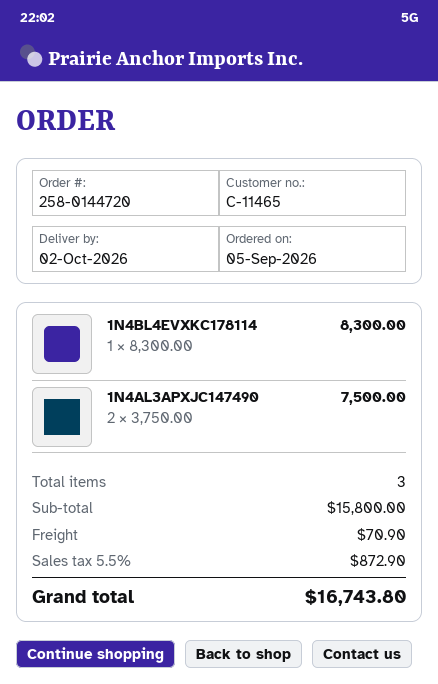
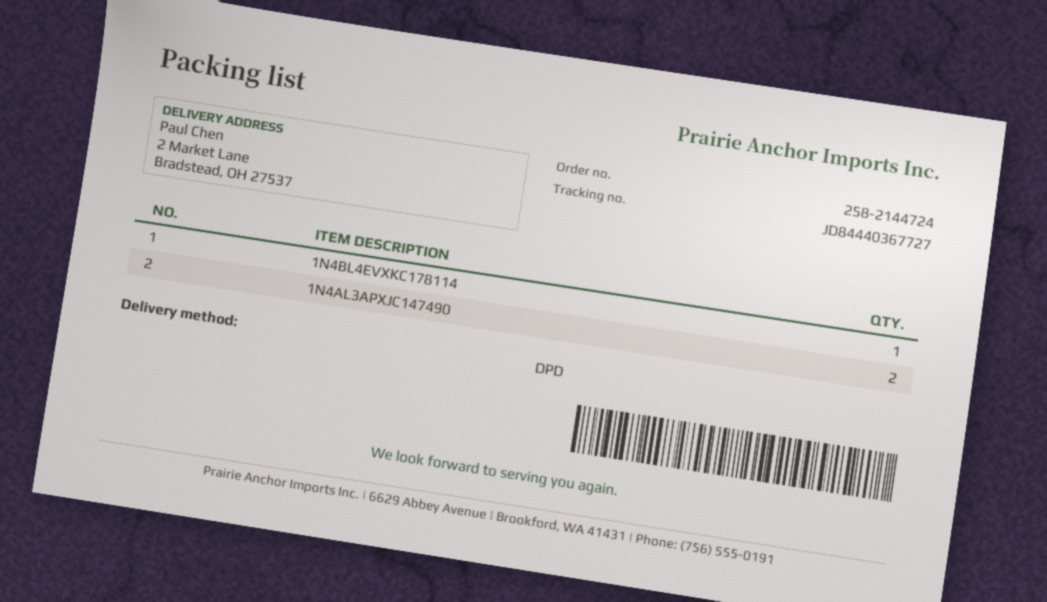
order number: 258-0144720 -> 258-2144724

